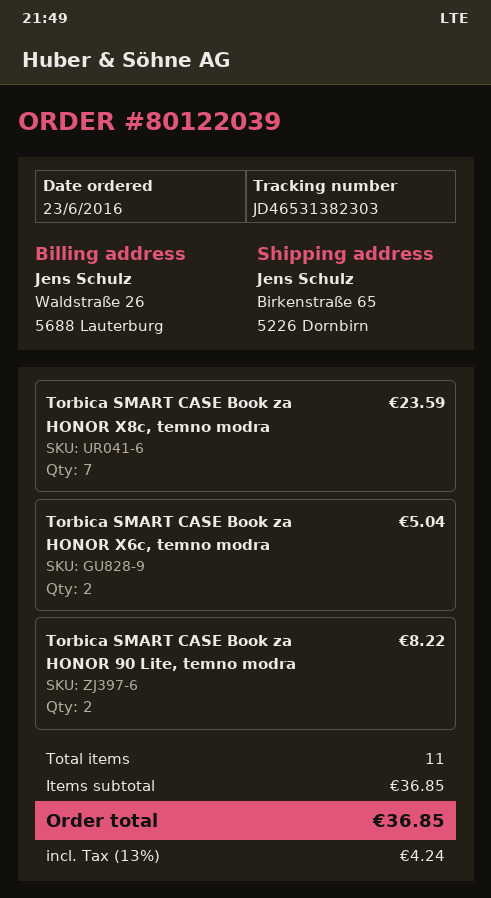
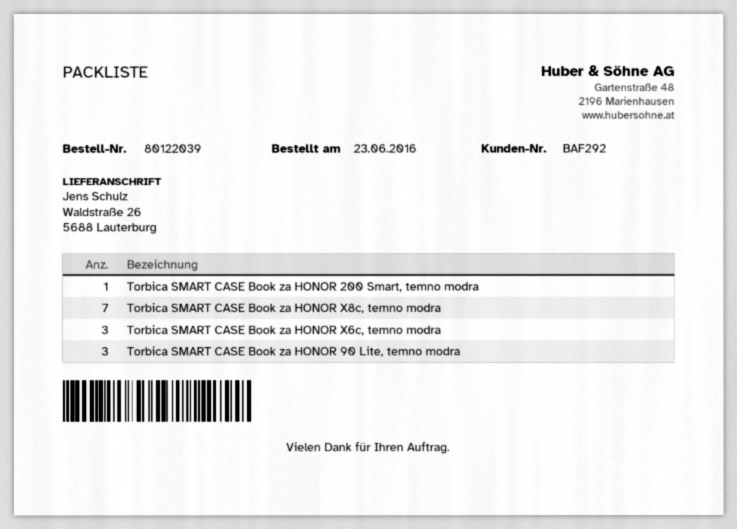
ship to: Birkenstraße 65, 5226 Dornbirn -> Waldstraße 26, 5688 Lauterburg
Torbica SMART CASE Book za HONOR X6c, temno modra: 2 -> 3
Torbica SMART CASE Book za HONOR 90 Lite, temno modra: 2 -> 3
Torbica SMART CASE Book za HONOR 200 Smart, temno modra: none -> 1

